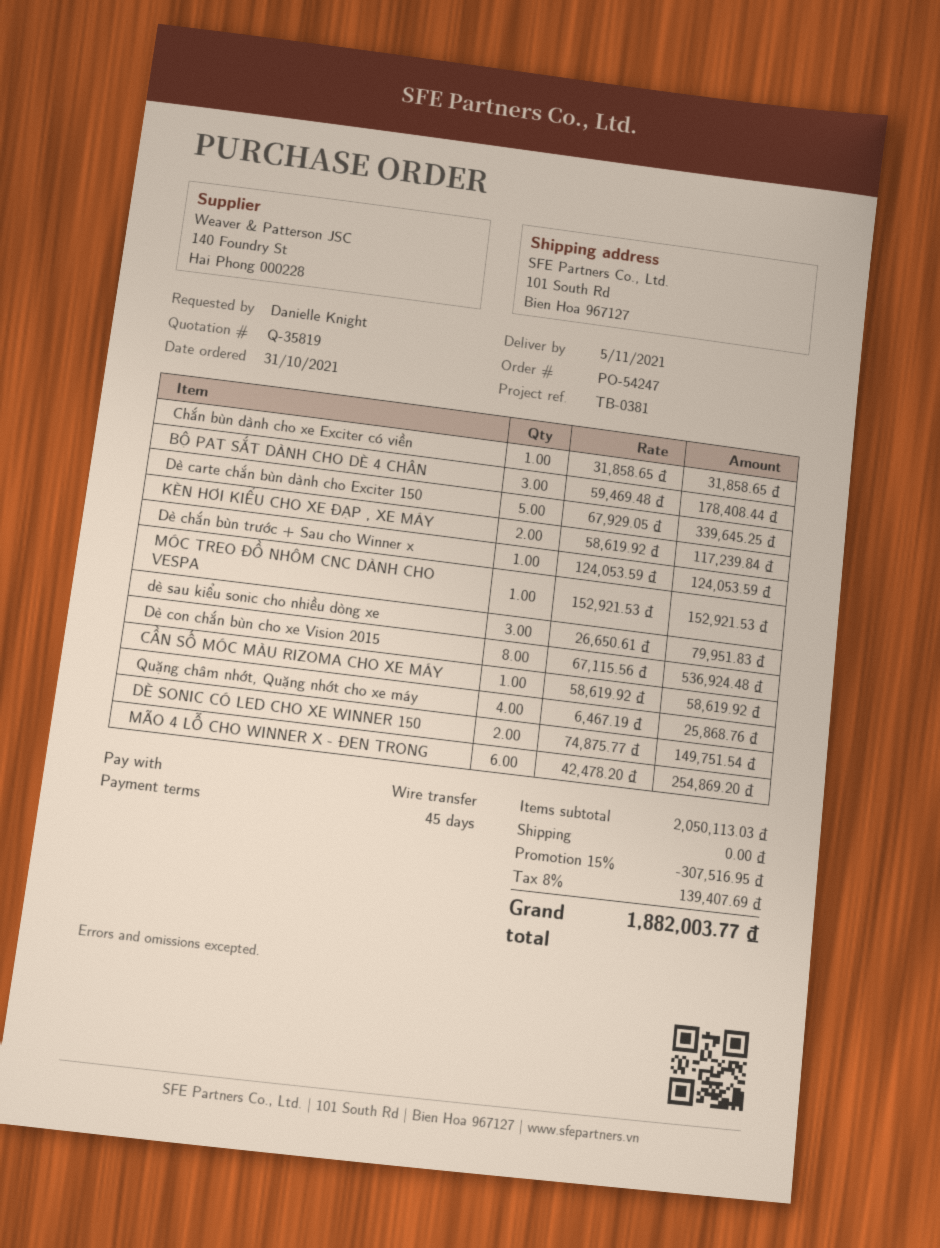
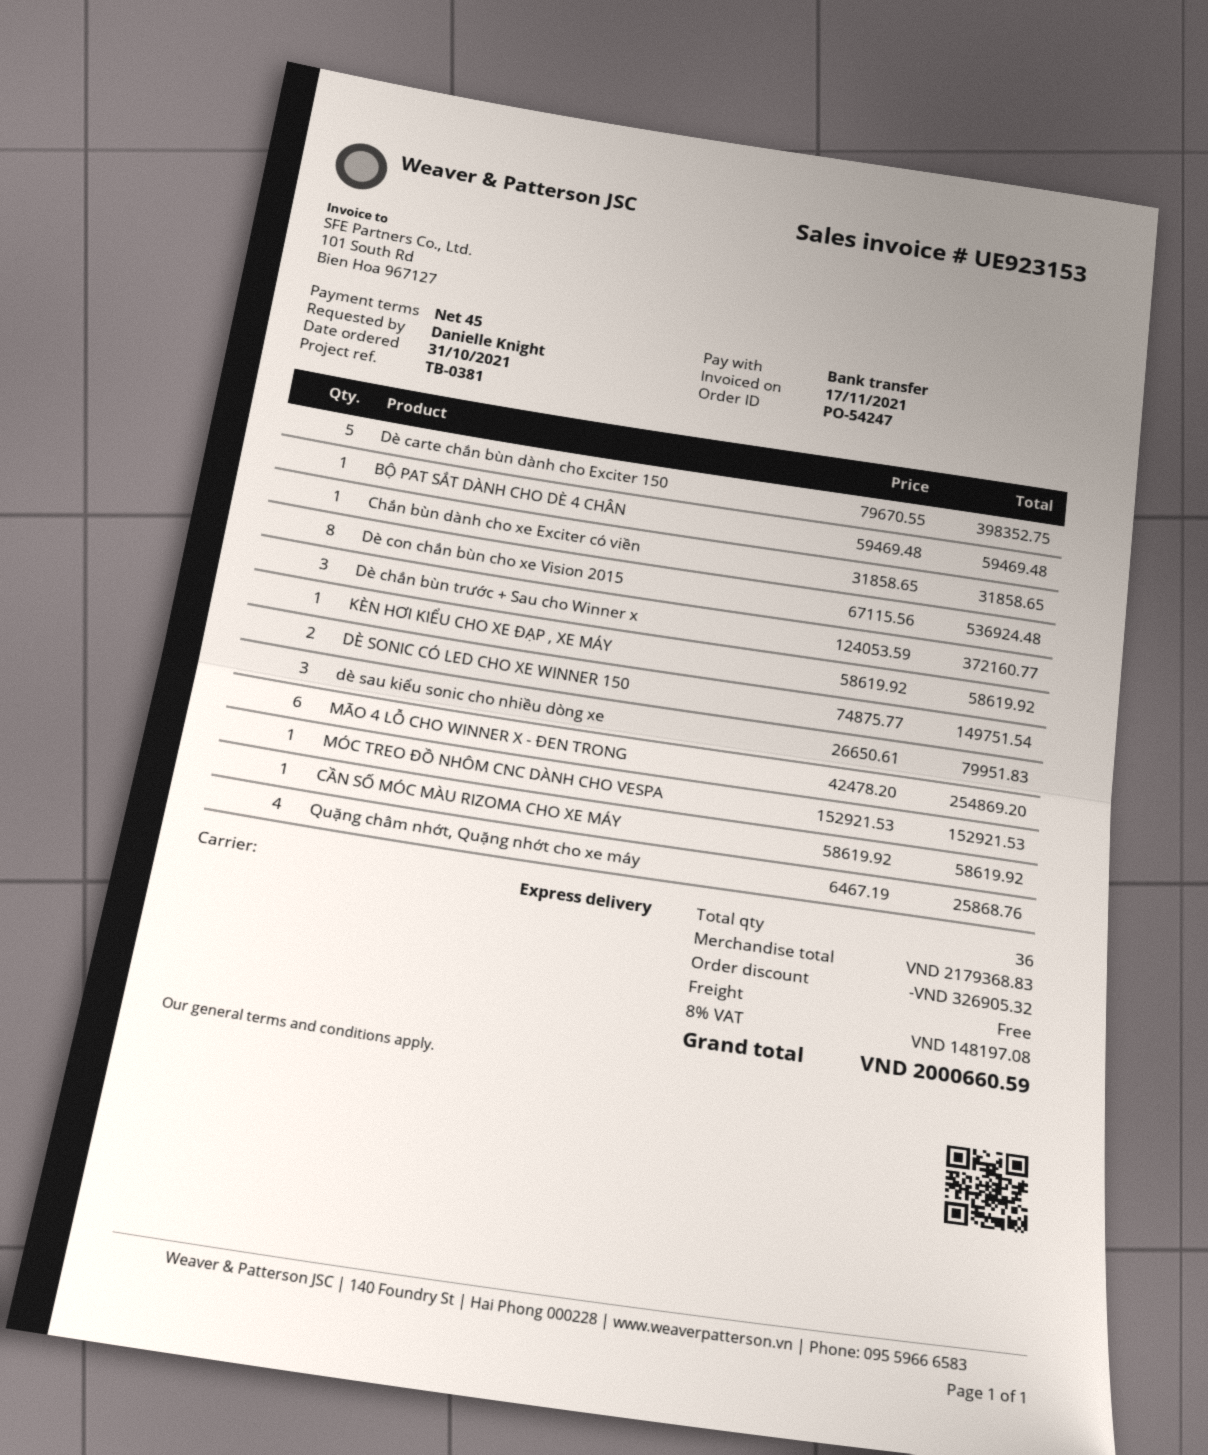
BỘ PAT SẮT DÀNH CHO DÈ 4 CHÂN: 3 x 59469.48 = 178408.44 -> 1 x 59469.48 = 59469.48
Dè carte chắn bùn dành cho Exciter 150: 5 x 67929.05 = 339645.25 -> 5 x 79670.55 = 398352.75
KÈN HƠI KIỂU CHO XE ĐẠP , XE MÁY: 2 x 58619.92 = 117239.84 -> 1 x 58619.92 = 58619.92
Dè chắn bùn trước + Sau cho Winner x: 1 x 124053.59 = 124053.59 -> 3 x 124053.59 = 372160.77
subtotal: 2050113.03 -> 2179368.83
discount: 307516.95 -> 326905.32
tax: 8% = 139407.69 -> 8% = 148197.08
total: 1882003.77 -> 2000660.59

